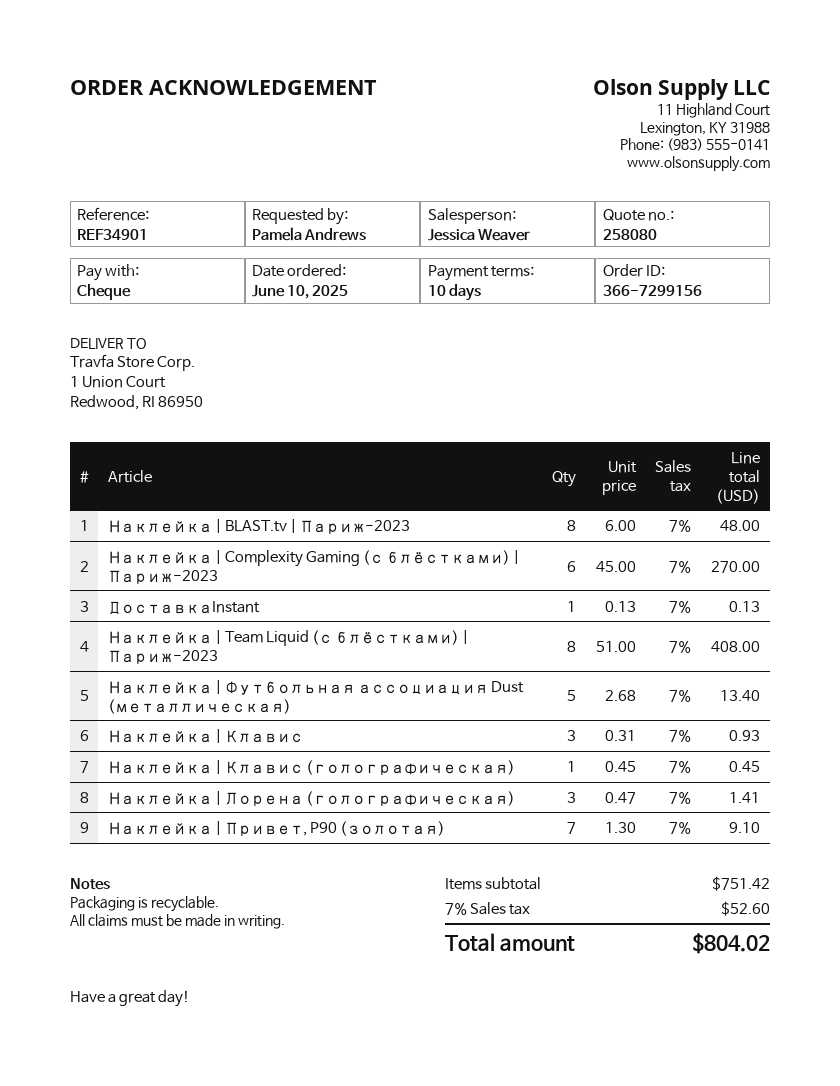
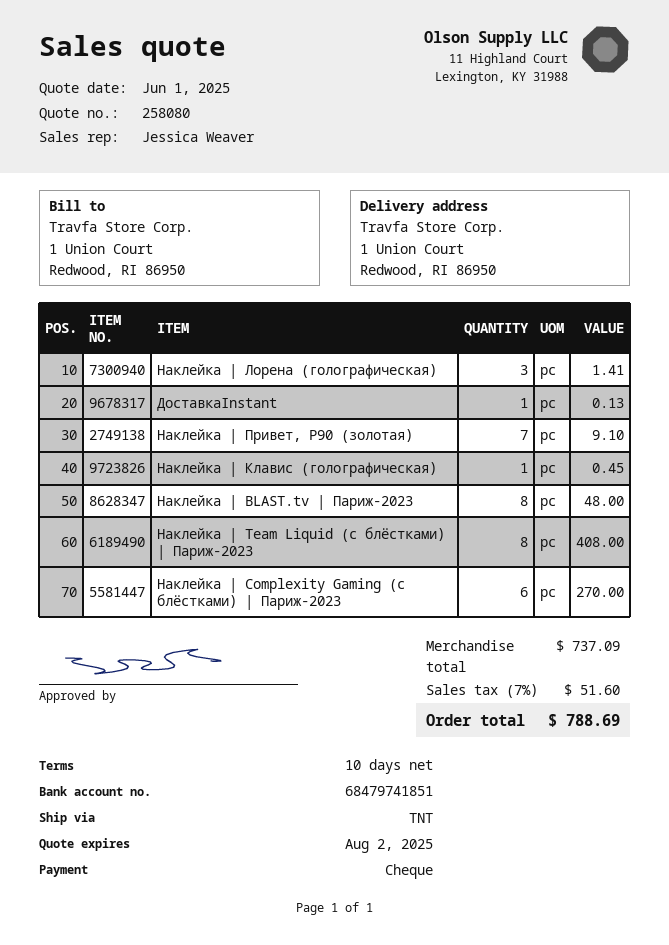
Наклейка | Футбольная ассоциация Dust (металлическая): 5 for 13.40 -> none
Наклейка | Клавис: 3 for 0.93 -> none
subtotal: 751.42 -> 737.09
tax: 7% = 52.60 -> 7% = 51.60
total: 804.02 -> 788.69

